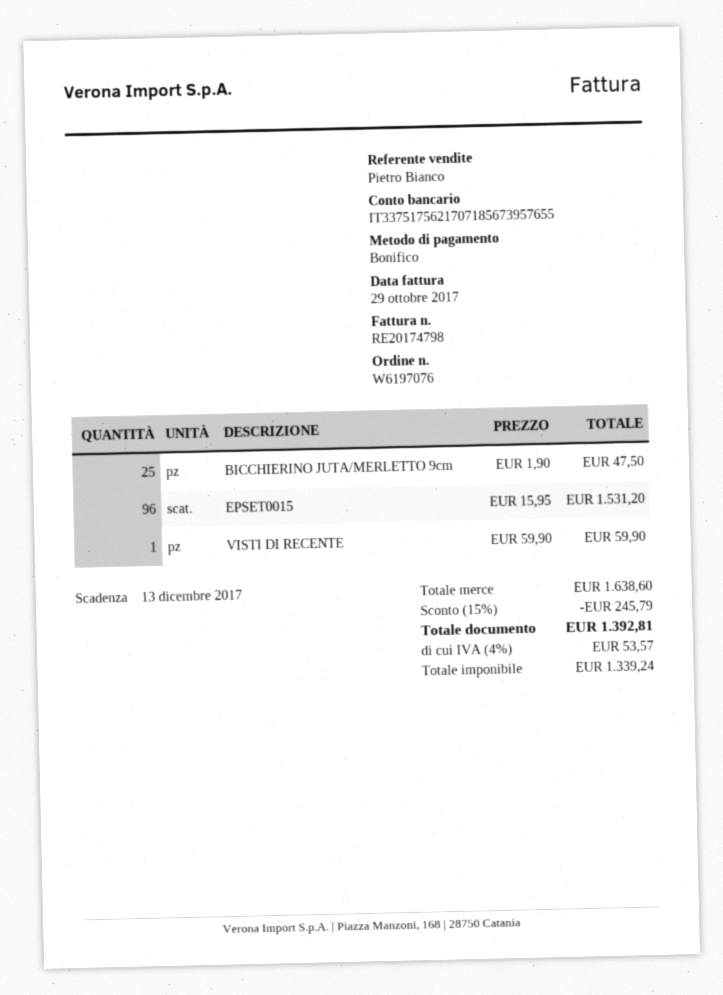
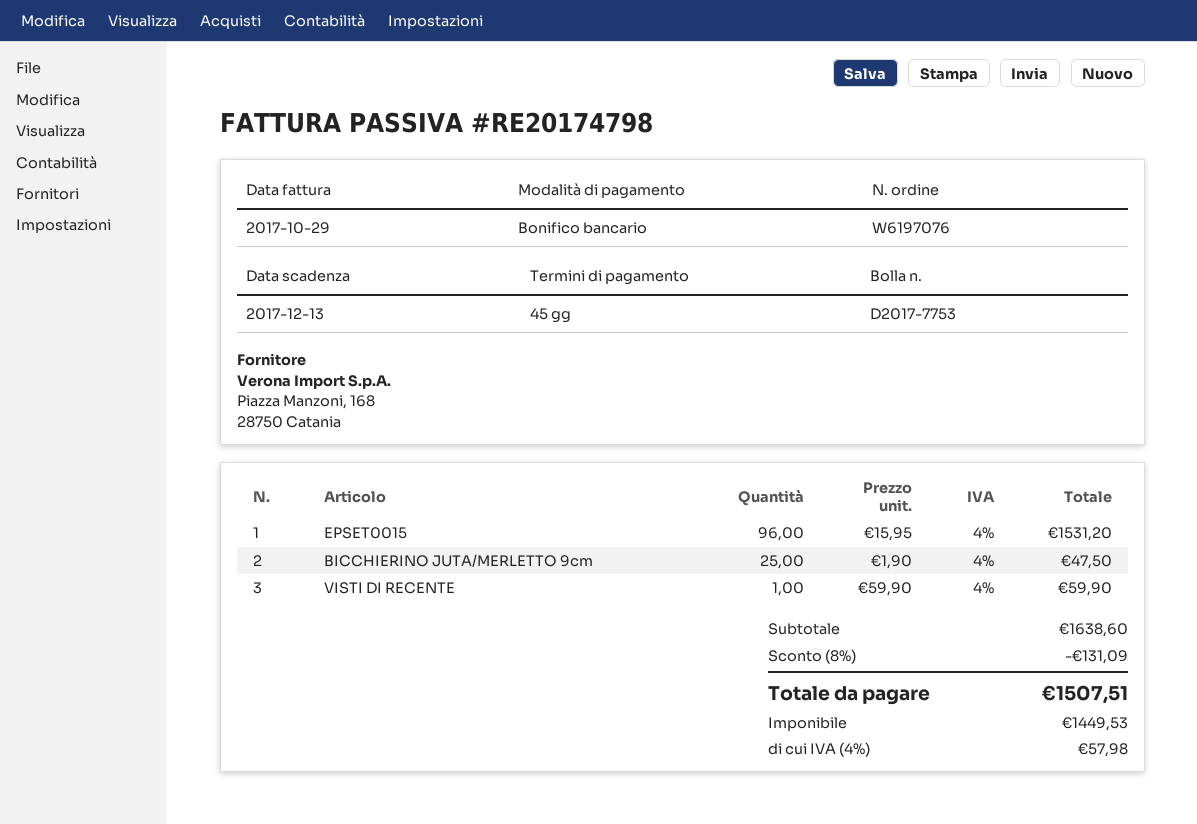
discount: 15% = 245.79 -> 8% = 131.09
net: 1339.24 -> 1449.53
tax: 4% = 53.57 -> 4% = 57.98
total: 1392.81 -> 1507.51

